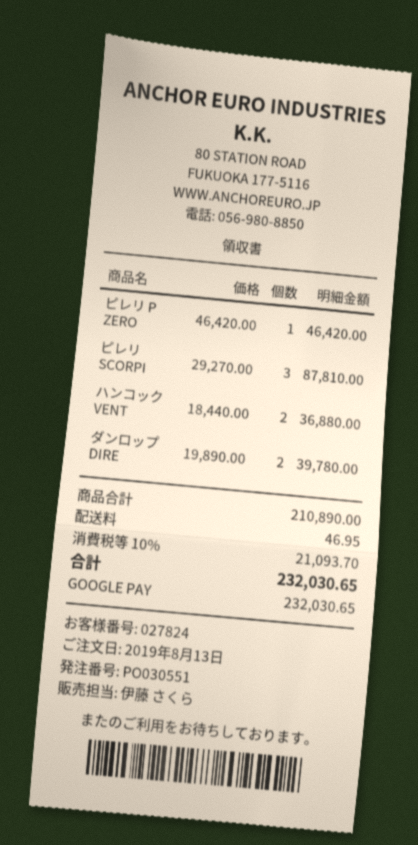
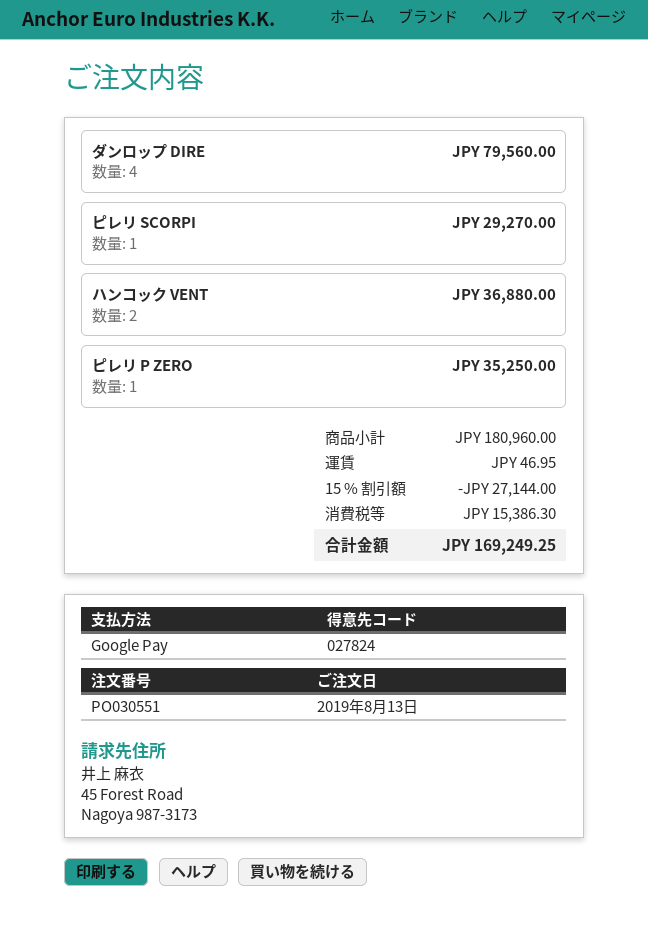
ピレリ P ZERO: 1 for 46420.00 -> 1 for 35250.00
ピレリ SCORPI: 3 for 87810.00 -> 1 for 29270.00
ダンロップ DIRE: 2 for 39780.00 -> 4 for 79560.00
subtotal: 210890.00 -> 180960.00
discount: none -> 15% = 27144.00
tax: 21093.70 -> 15386.30
total: 232030.65 -> 169249.25

